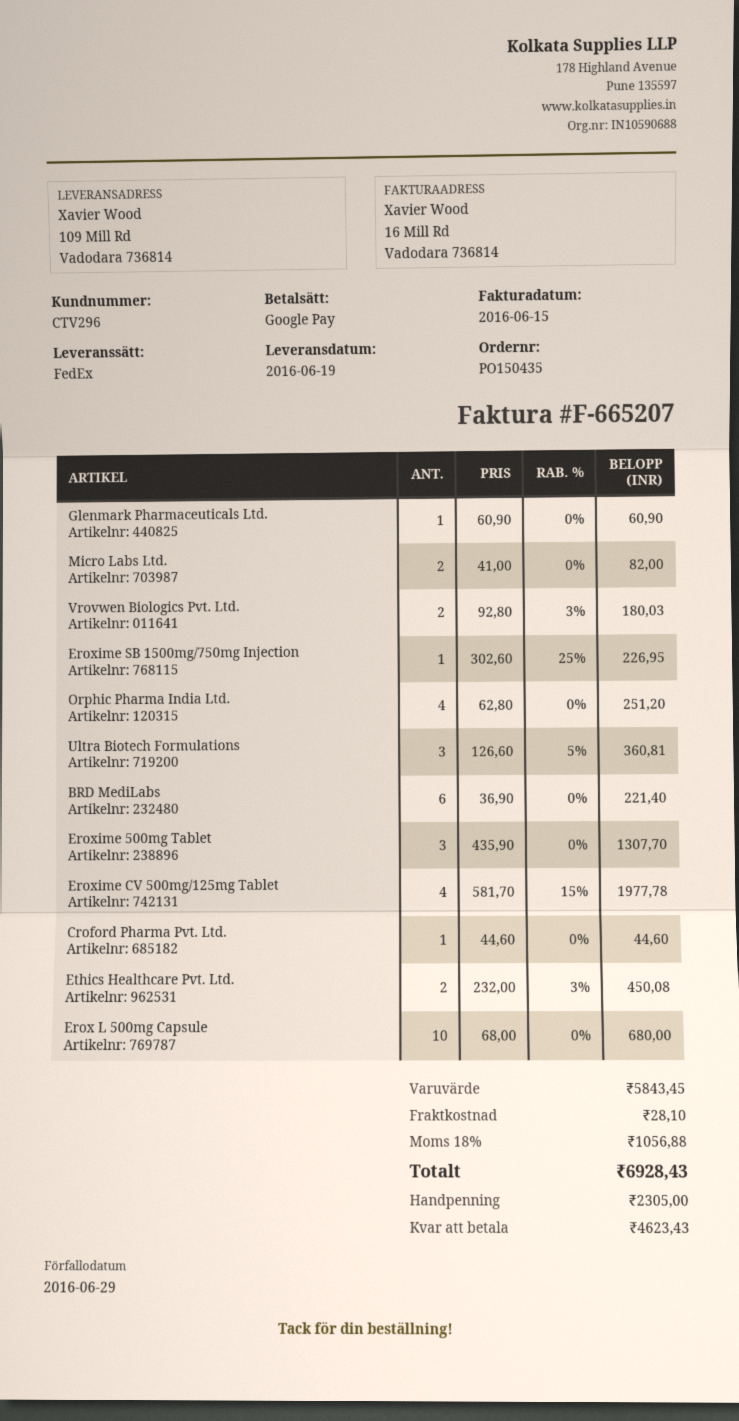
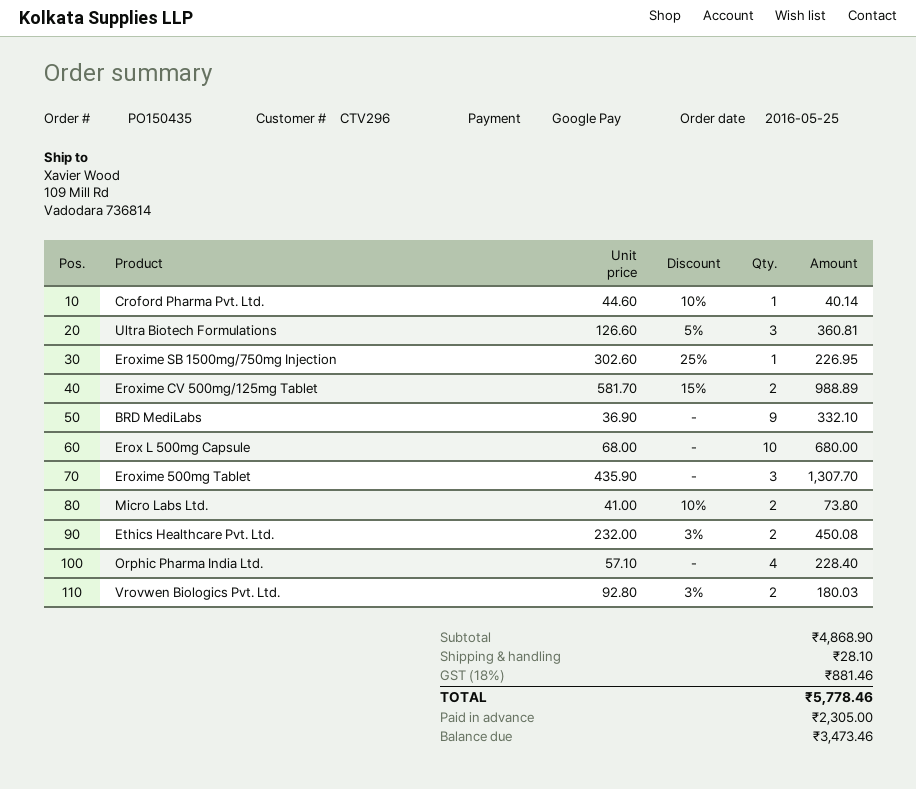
Glenmark Pharmaceuticals Ltd.: 1 x 60.90 = 60.90 -> none
Micro Labs Ltd.: 2 x 41.00 = 82.00 -> 2 x 41.00 - 10% = 73.80
Orphic Pharma India Ltd.: 4 x 62.80 = 251.20 -> 4 x 57.10 = 228.40
BRD MediLabs: 6 x 36.90 = 221.40 -> 9 x 36.90 = 332.10
Eroxime CV 500mg/125mg Tablet: 4 x 581.70 - 15% = 1977.78 -> 2 x 581.70 - 15% = 988.89
Croford Pharma Pvt. Ltd.: 1 x 44.60 = 44.60 -> 1 x 44.60 - 10% = 40.14
subtotal: 5843.45 -> 4868.90
tax: 18% = 1056.88 -> 18% = 881.46
total: 6928.43 -> 5778.46
balance: 4623.43 -> 3473.46

